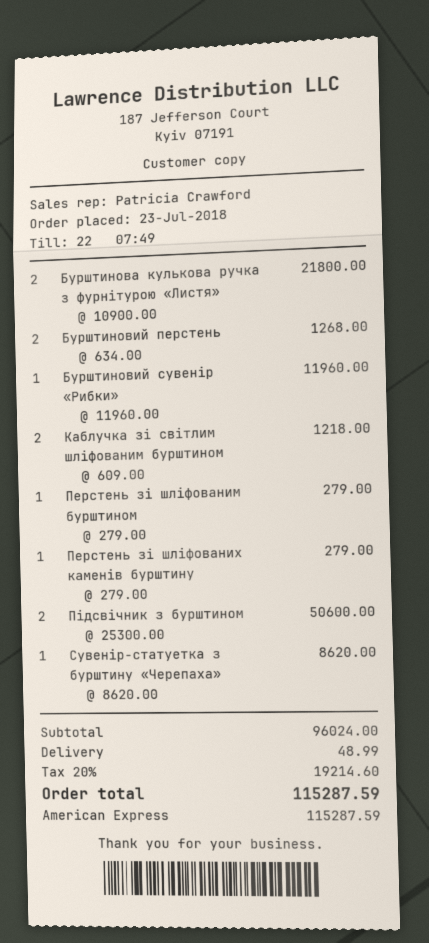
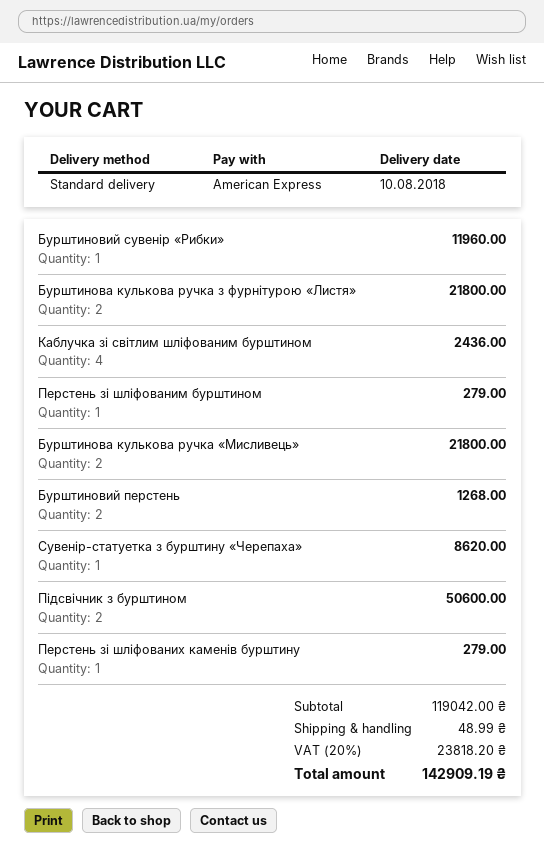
Каблучка зі світлим шліфованим бурштином: 2 for 1218.00 -> 4 for 2436.00
Бурштинова кулькова ручка «Мисливець»: none -> 2 for 21800.00
subtotal: 96024.00 -> 119042.00
tax: 20% = 19214.60 -> 20% = 23818.20
total: 115287.59 -> 142909.19

